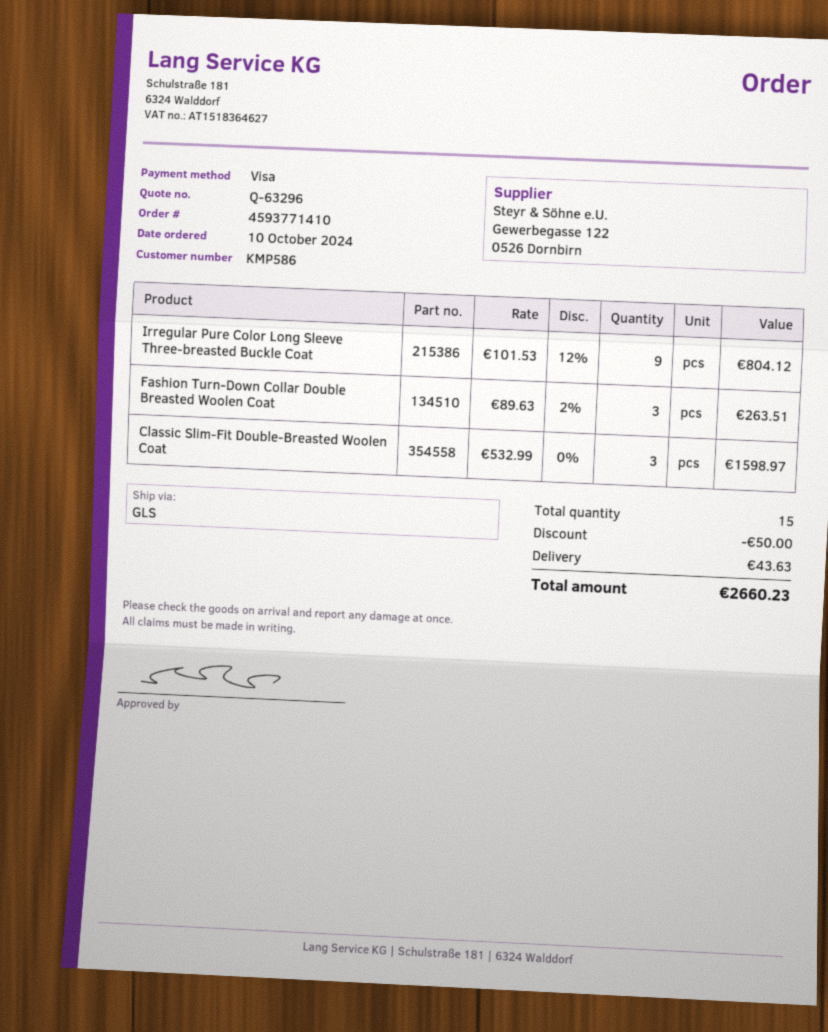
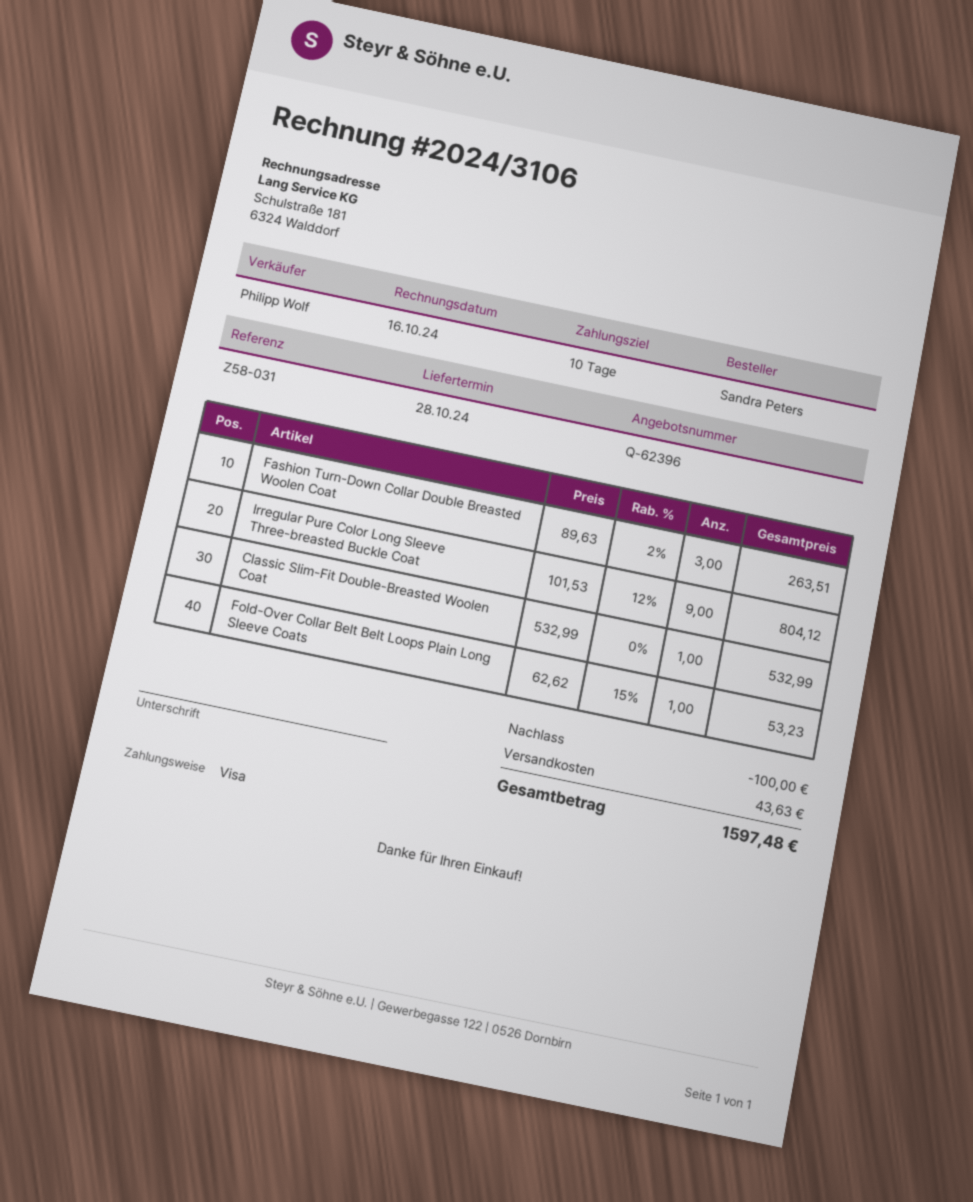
quote number: Q-63296 -> Q-62396
Classic Slim-Fit Double-Breasted Woolen Coat: 3 x 532.99 = 1598.97 -> 1 x 532.99 = 532.99
Fold-Over Collar Belt Belt Loops Plain Long Sleeve Coats: none -> 1 x 62.62 - 15% = 53.23
discount: 50.00 -> 100.00
total: 2660.23 -> 1597.48

